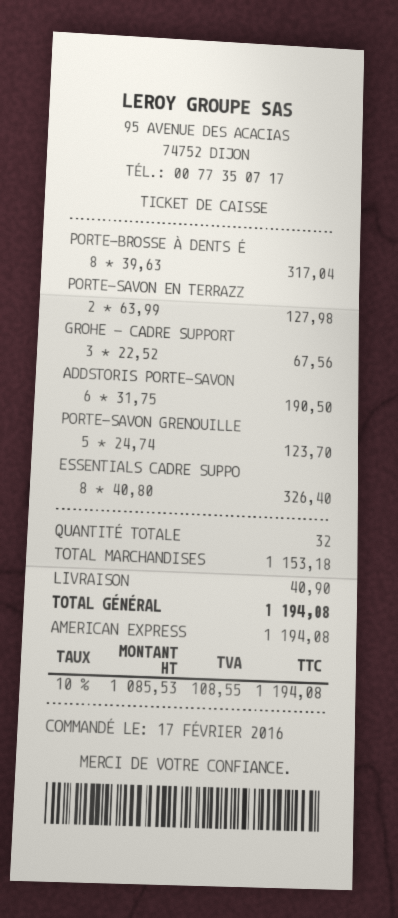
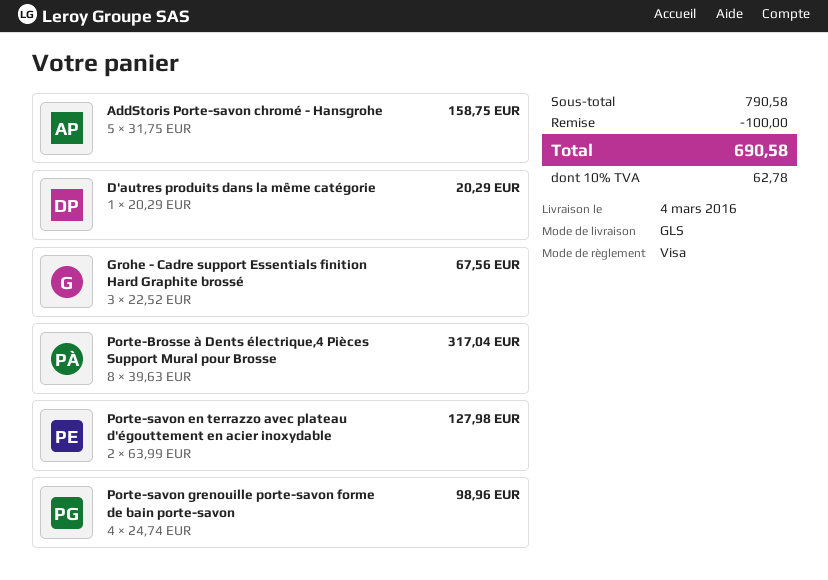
payment method: American Express -> Visa
ADDSTORIS PORTE-SAVON: 6 x 31.75 = 190.50 -> 5 x 31.75 = 158.75
PORTE-SAVON GRENOUILLE: 5 x 24.74 = 123.70 -> 4 x 24.74 = 98.96
ESSENTIALS CADRE SUPPO: 8 x 40.80 = 326.40 -> none
D'autres produits dans la même catégorie: none -> 1 x 20.29 = 20.29
subtotal: 1153.18 -> 790.58
discount: none -> 100.00
shipping: 40.90 -> none
tax: 10% = 108.55 -> 10% = 62.78
total: 1194.08 -> 690.58

